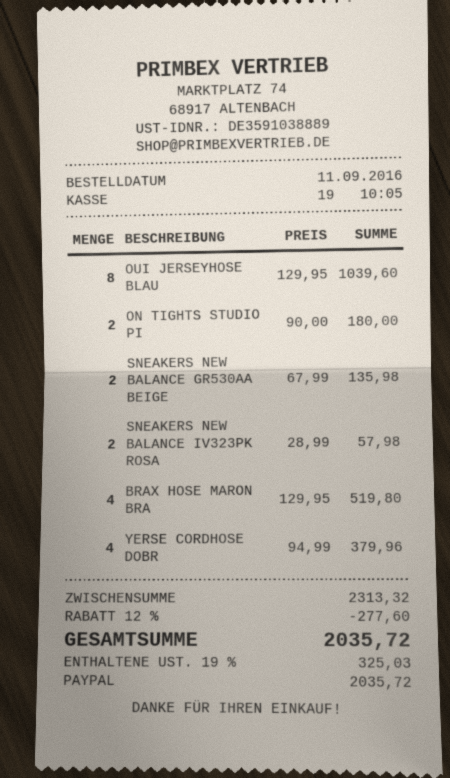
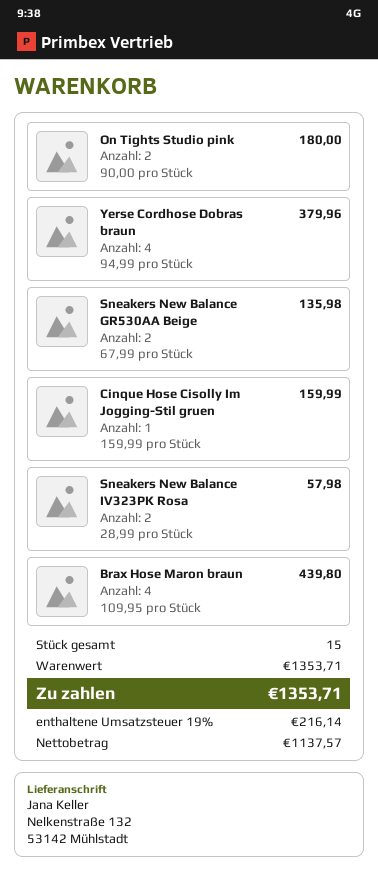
OUI JERSEYHOSE BLAU: 8 x 129.95 = 1039.60 -> none
BRAX HOSE MARON BRA: 4 x 129.95 = 519.80 -> 4 x 109.95 = 439.80
Cinque Hose Cisolly Im Jogging-Stil gruen: none -> 1 x 159.99 = 159.99
subtotal: 2313.32 -> 1353.71
discount: 12% = 277.60 -> none
tax: 19% = 325.03 -> 19% = 216.14
total: 2035.72 -> 1353.71

